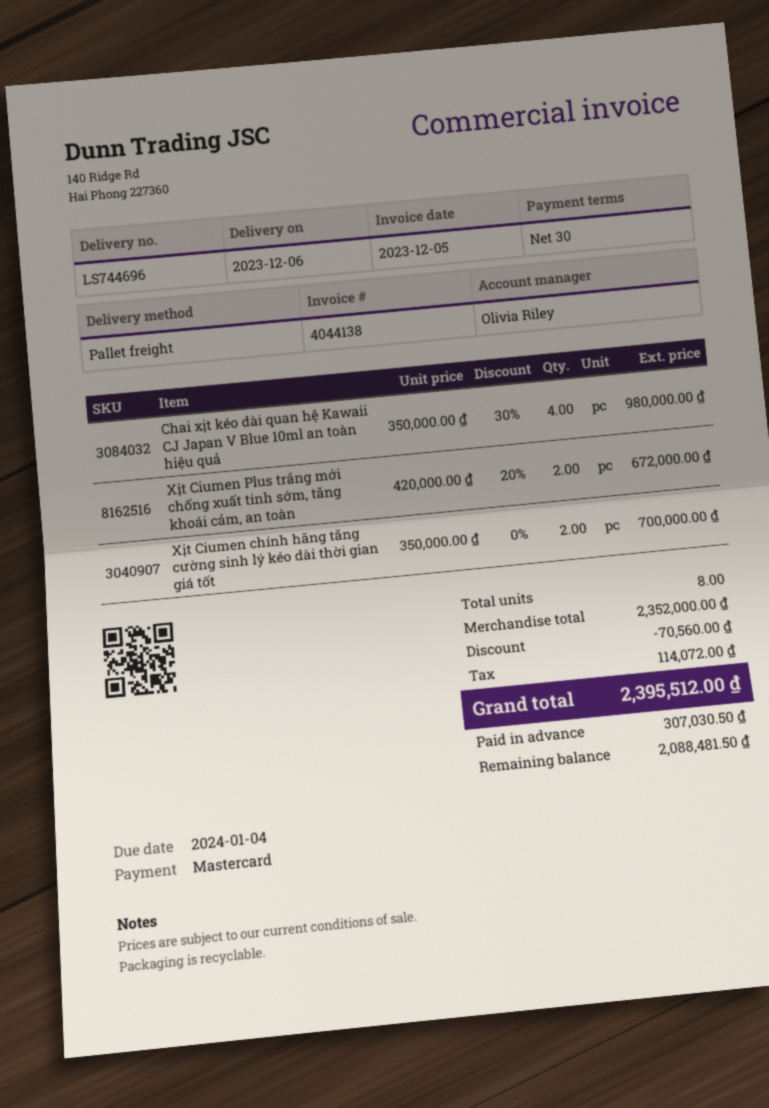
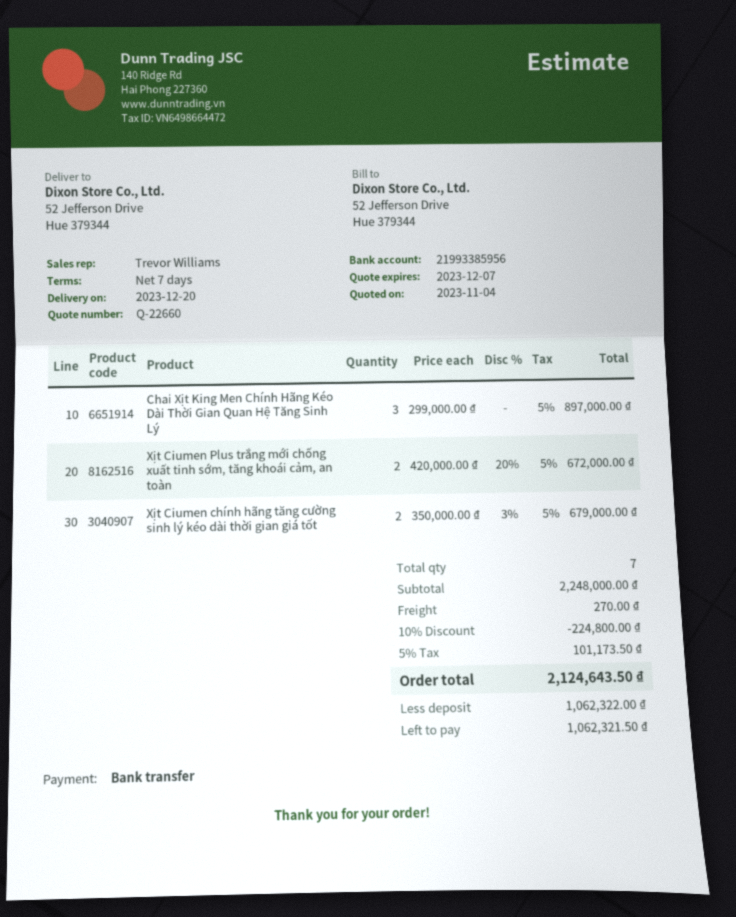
delivery date: 2023-12-06 -> 2023-12-20
payment terms: 30 days -> 7 days
sales rep: Olivia Riley -> Trevor Williams
payment method: Mastercard -> bank transfer
Chai xịt kéo dài quan hệ Kawaii CJ Japan V Blue 10ml an toàn hiệu quả: 4 x 350000.00 - 30% = 980000.00 -> none
Xịt Ciumen chính hãng tăng cường sinh lý kéo dài thời gian giá tốt: 2 x 350000.00 = 700000.00 -> 2 x 350000.00 - 3% = 679000.00
Chai Xịt King Men Chính Hãng Kéo Dài Thời Gian Quan Hệ Tăng Sinh Lý: none -> 3 x 299000.00 = 897000.00
total quantity: 8 -> 7
subtotal: 2352000.00 -> 2248000.00
discount: 70560.00 -> 224800.00
shipping: none -> 270.00
tax: 114072.00 -> 101173.50
total: 2395512.00 -> 2124643.50
deposit: 307030.50 -> 1062322.00
balance: 2088481.50 -> 1062321.50

